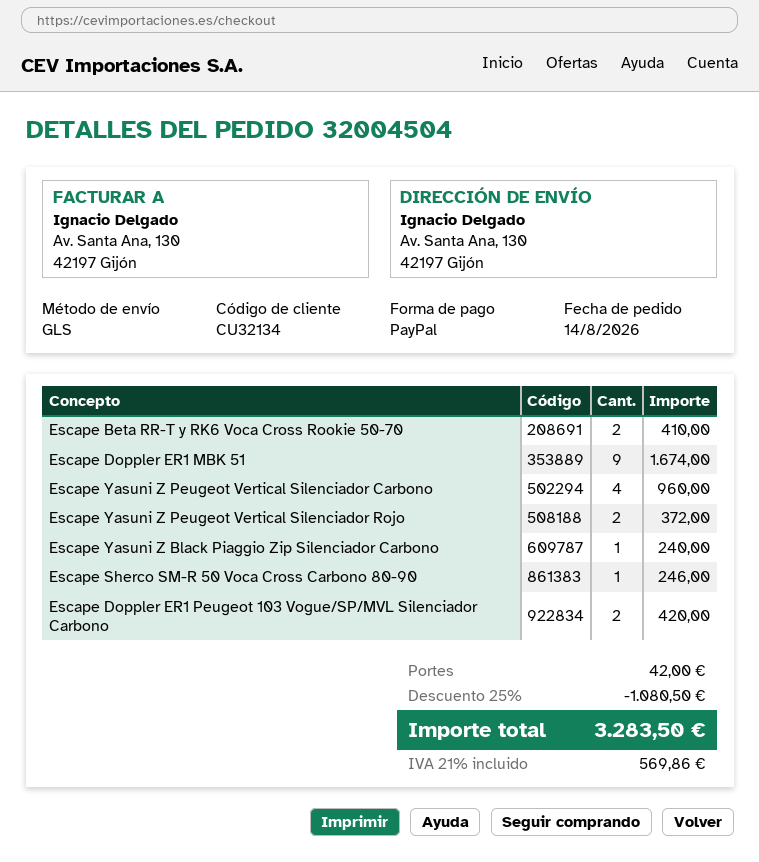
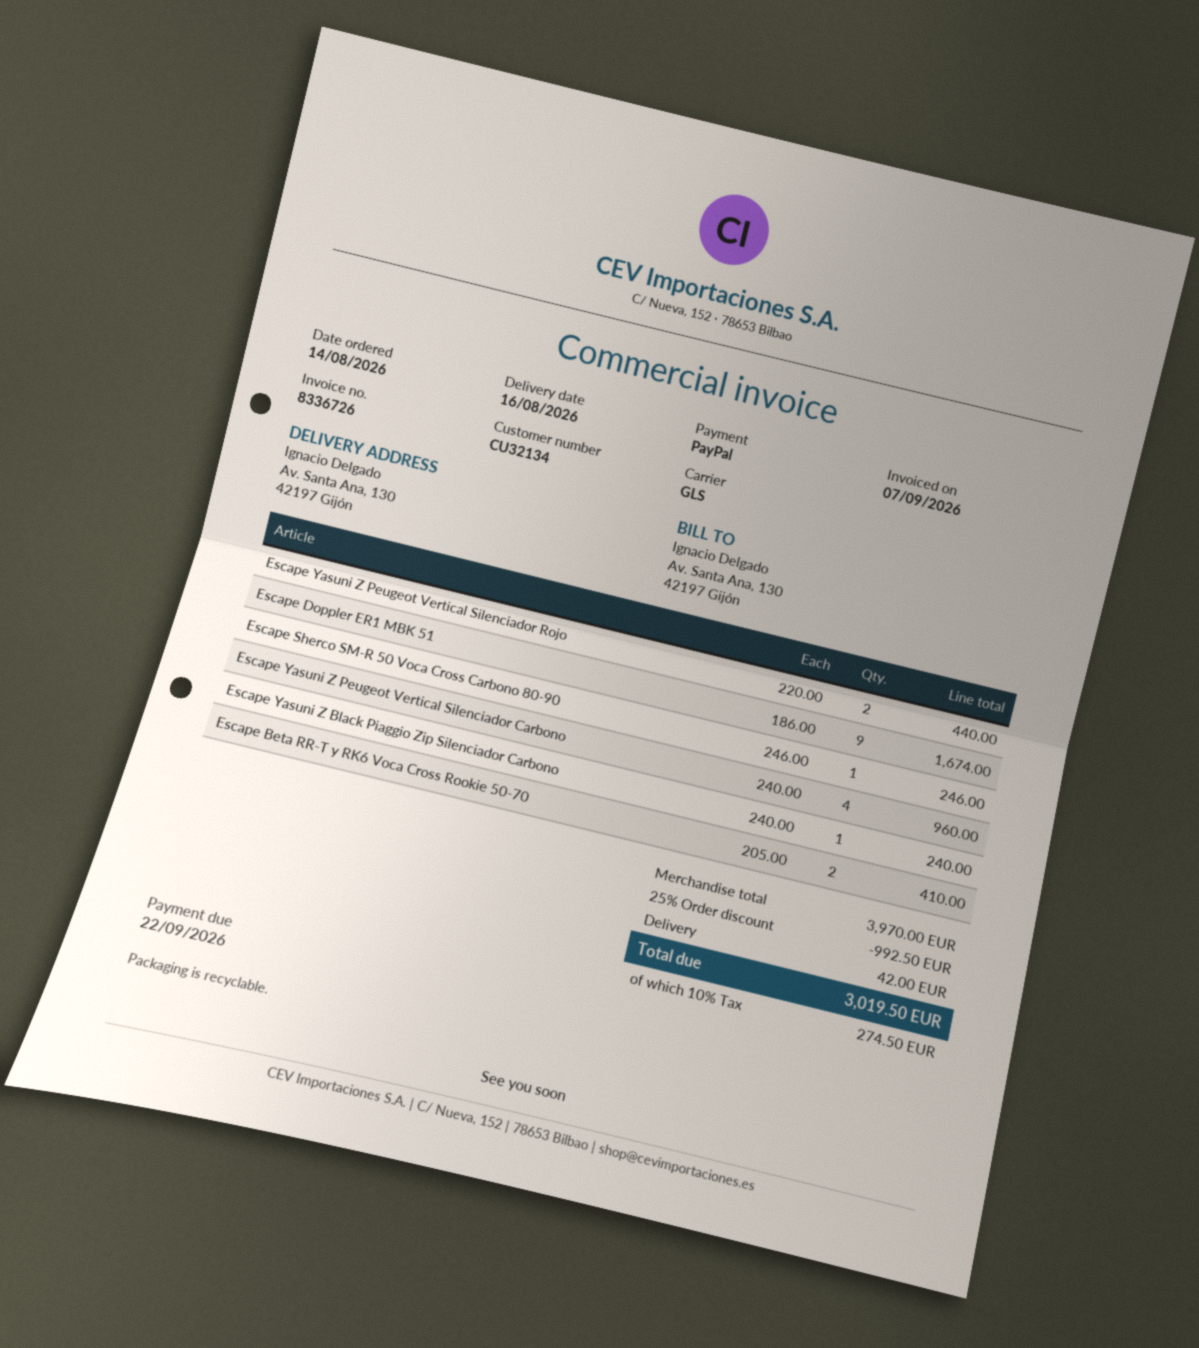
Escape Yasuni Z Peugeot Vertical Silenciador Rojo: 2 for 372.00 -> 2 for 440.00
Escape Doppler ER1 Peugeot 103 Vogue/SP/MVL Silenciador Carbono: 2 for 420.00 -> none
discount: 25% = 1080.50 -> 25% = 992.50
tax: 21% = 569.86 -> 10% = 274.50
total: 3283.50 -> 3019.50

